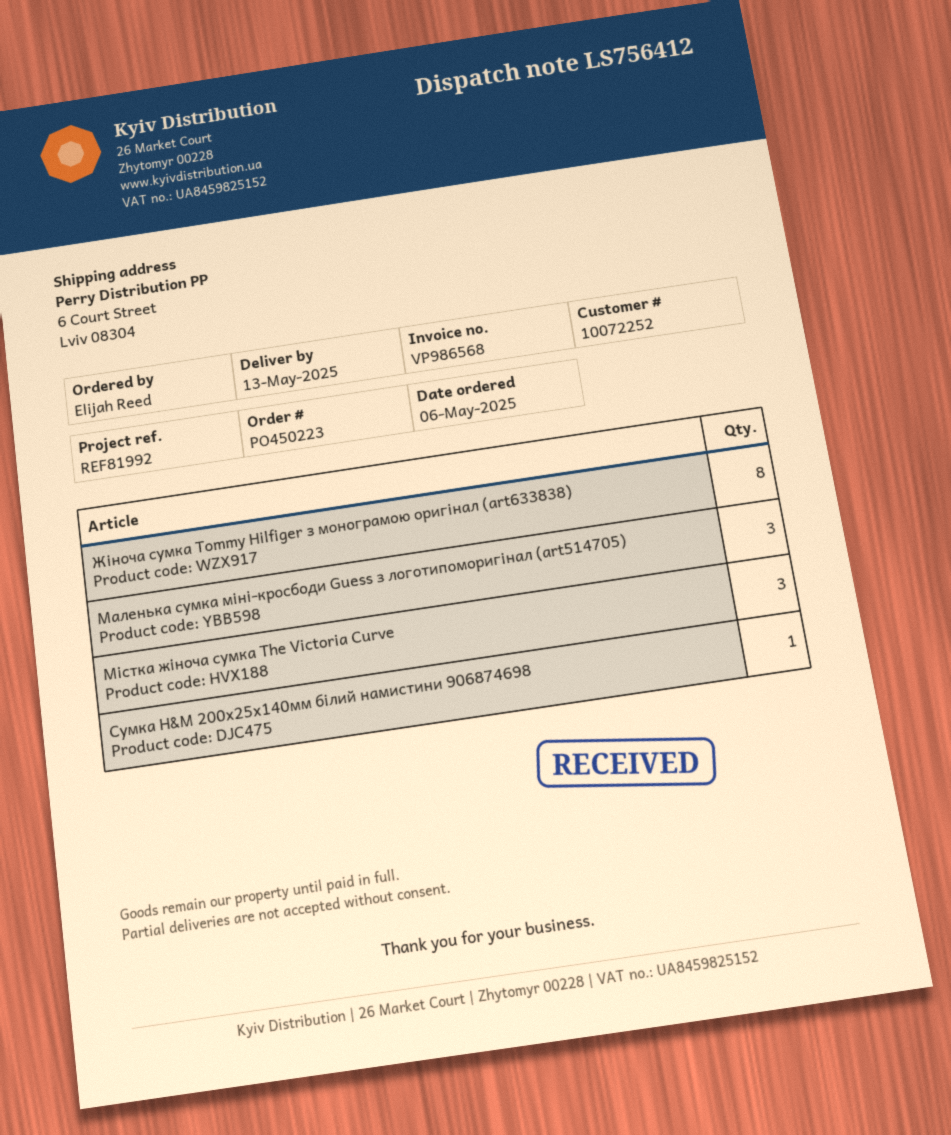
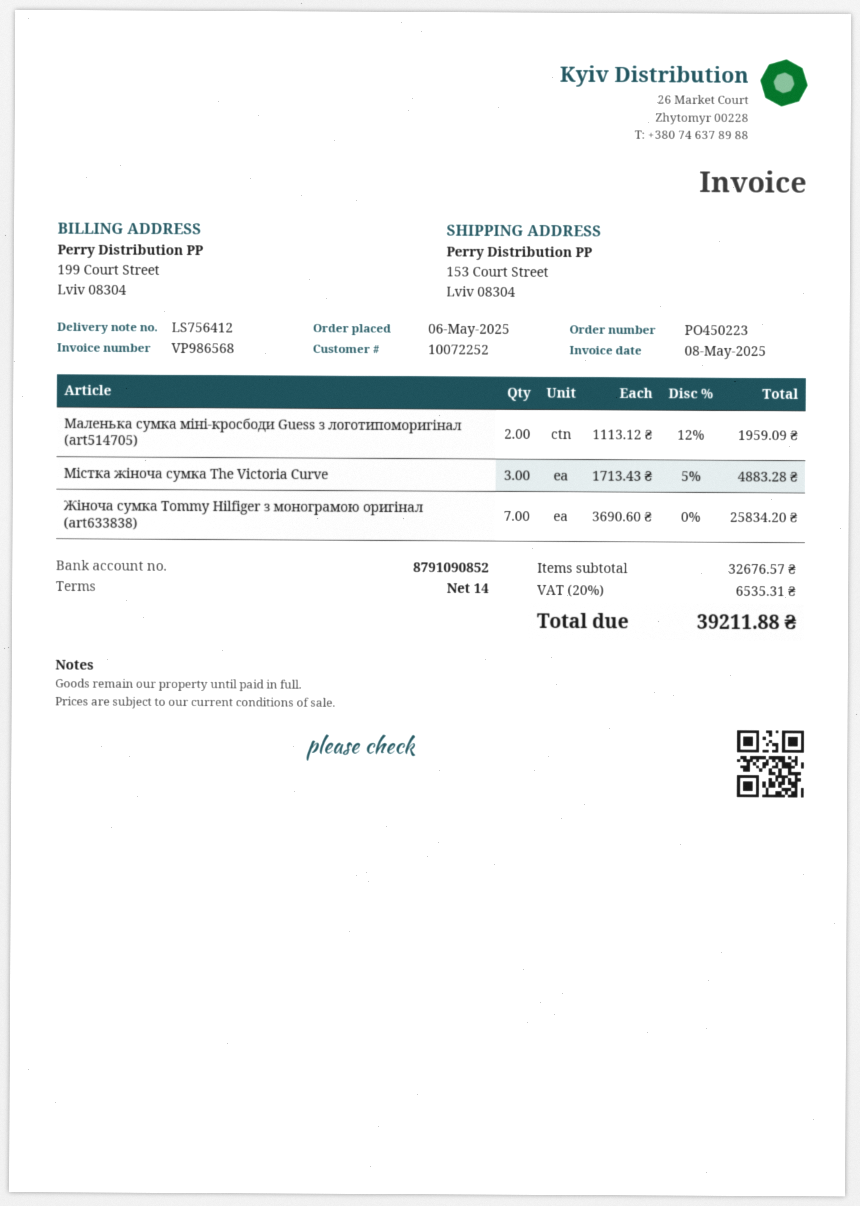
ship to: 6 Court Street, Lviv 08304 -> 153 Court Street, Lviv 08304
Жіноча сумка Tommy Hilfiger з монограмою оригінал (art633838): 8 -> 7
Маленька сумка міні-кросбоди Guess з логотипоморигінал (art514705): 3 -> 2
Сумка H&M 200х25х140мм білий намистини 906874698: 1 -> none

